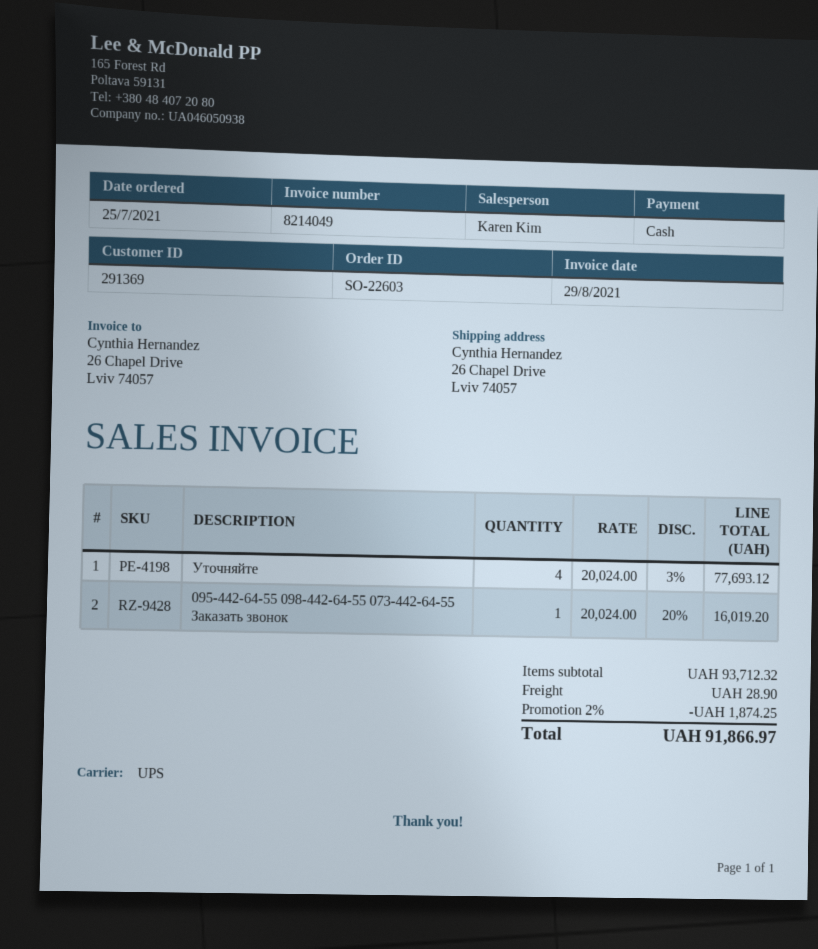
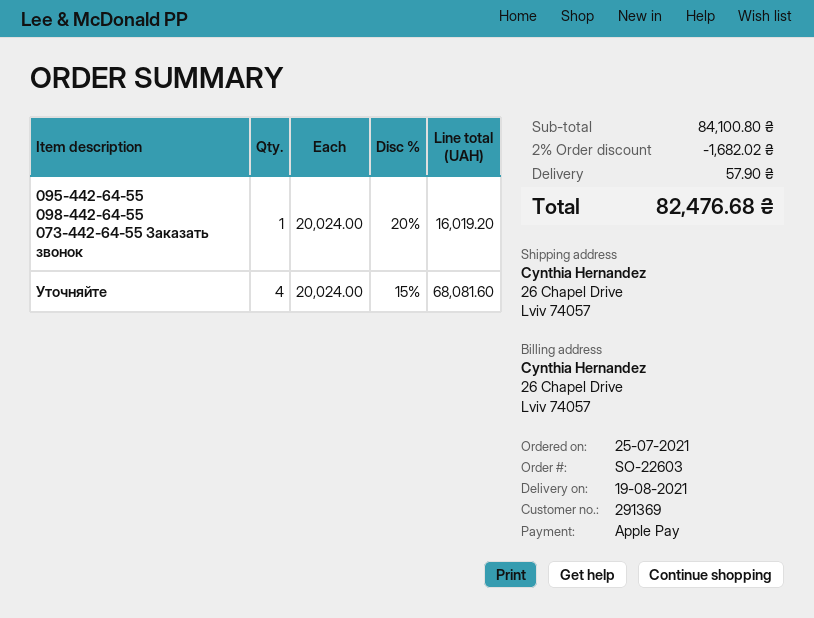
payment method: cash -> Apple Pay
Уточняйте: 4 x 20024.00 - 3% = 77693.12 -> 4 x 20024.00 - 15% = 68081.60
subtotal: 93712.32 -> 84100.80
discount: 2% = 1874.25 -> 2% = 1682.02
shipping: 28.90 -> 57.90
total: 91866.97 -> 82476.68

